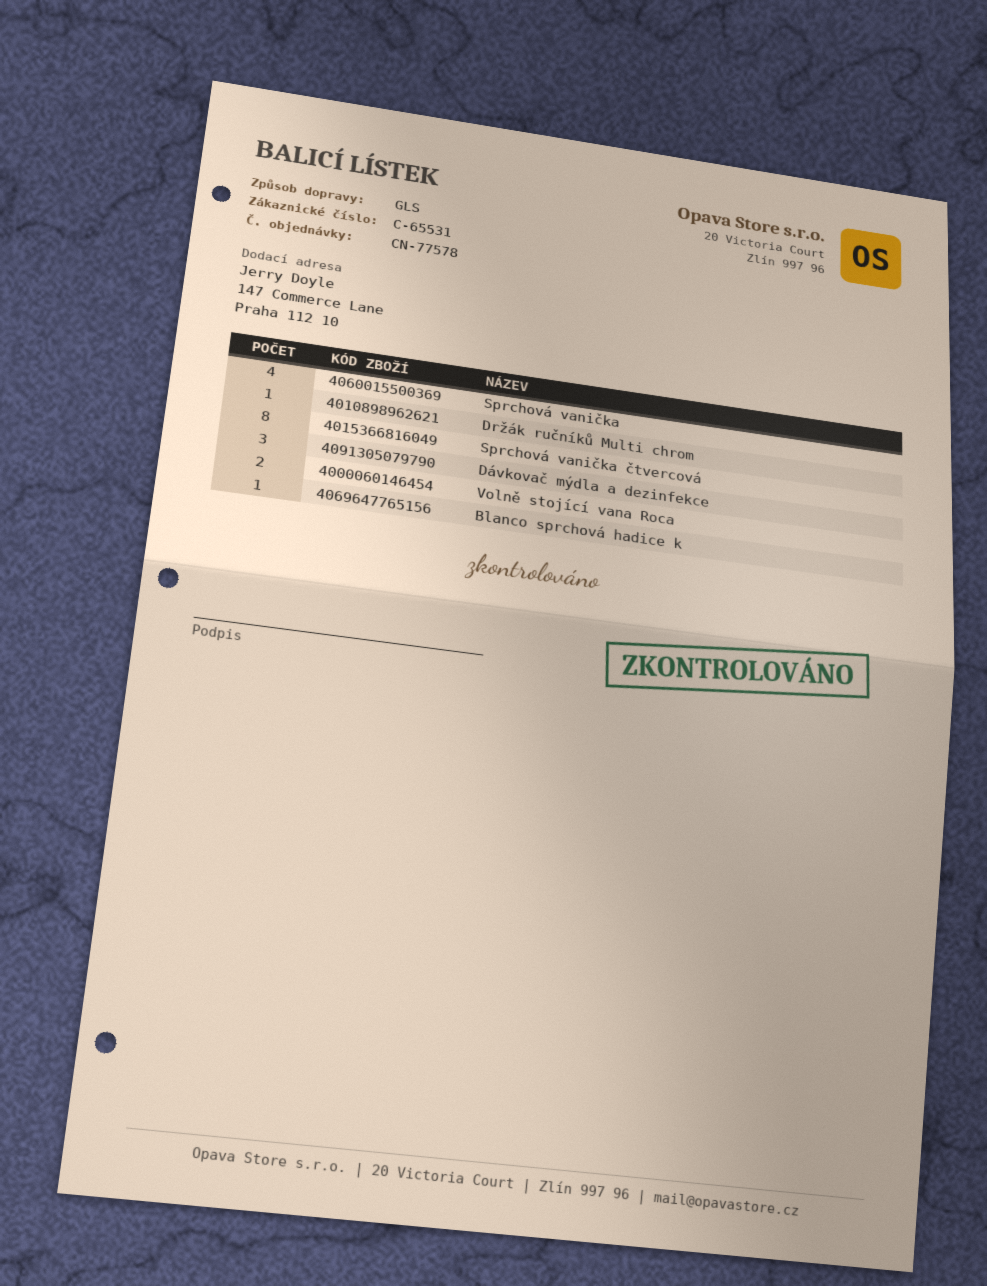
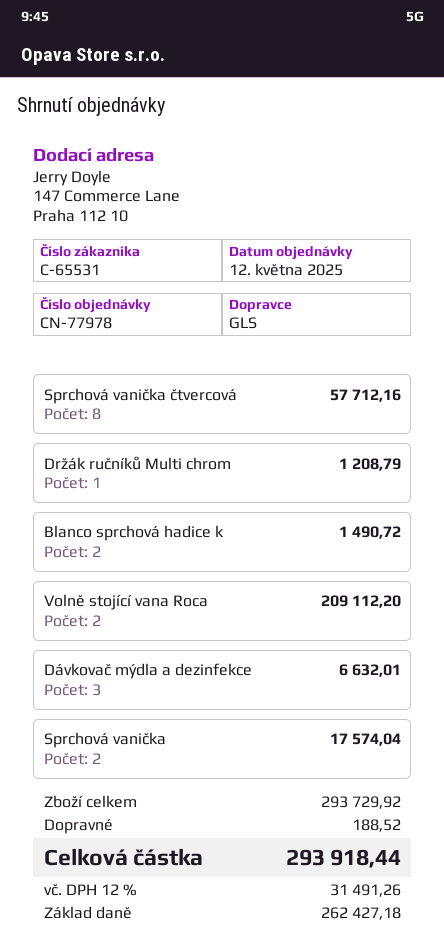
order number: CN-77578 -> CN-77978
Sprchová vanička: 4 -> 2
Blanco sprchová hadice k: 1 -> 2

